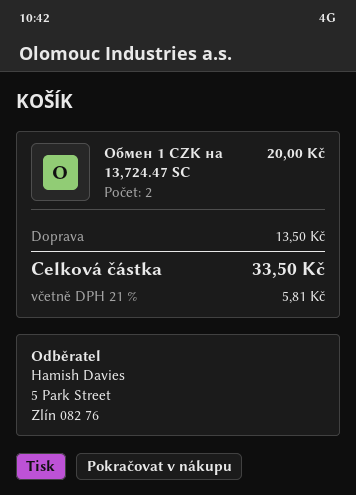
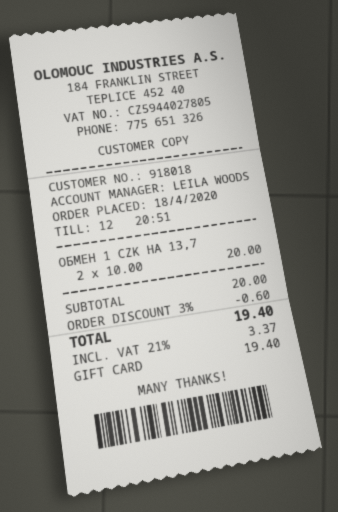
discount: none -> 3% = 0.60
shipping: 13.50 -> none
tax: 21% = 5.81 -> 21% = 3.37
total: 33.50 -> 19.40

